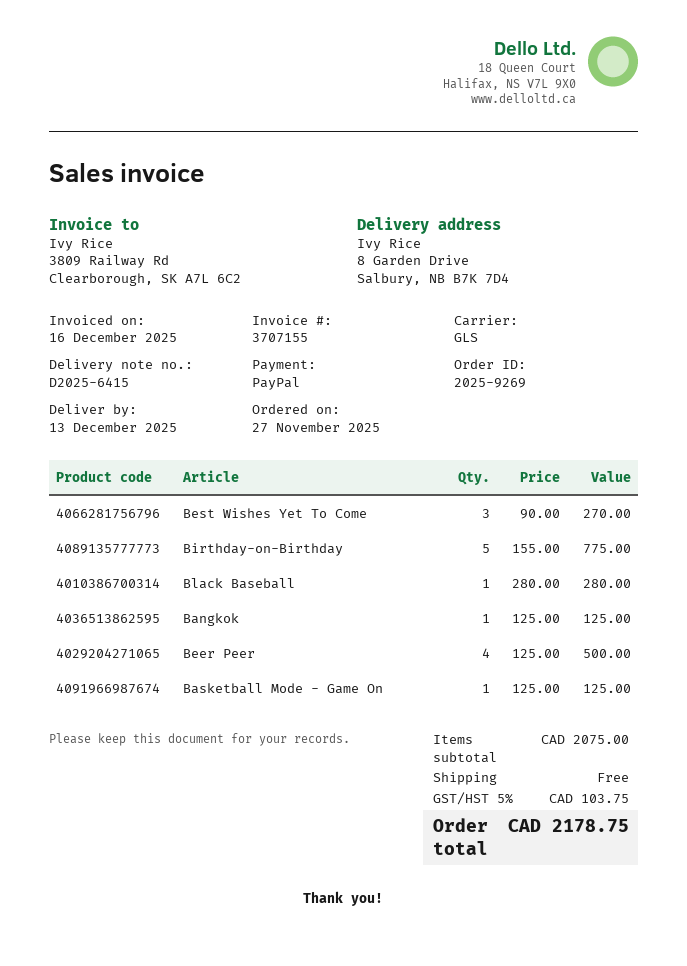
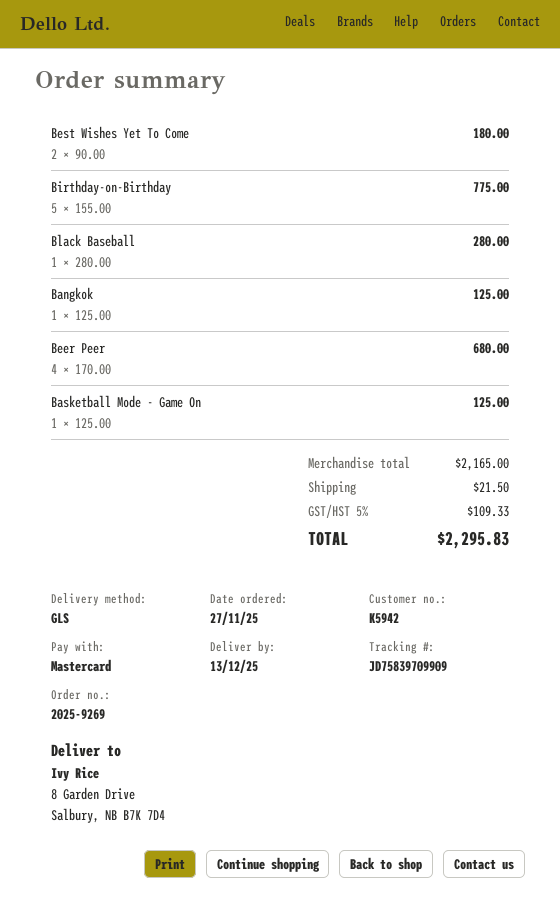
payment method: PayPal -> Mastercard
Best Wishes Yet To Come: 3 x 90.00 = 270.00 -> 2 x 90.00 = 180.00
Beer Peer: 4 x 125.00 = 500.00 -> 4 x 170.00 = 680.00
subtotal: 2075.00 -> 2165.00
shipping: 0.00 -> 21.50
tax: 5% = 103.75 -> 5% = 109.33
total: 2178.75 -> 2295.83

